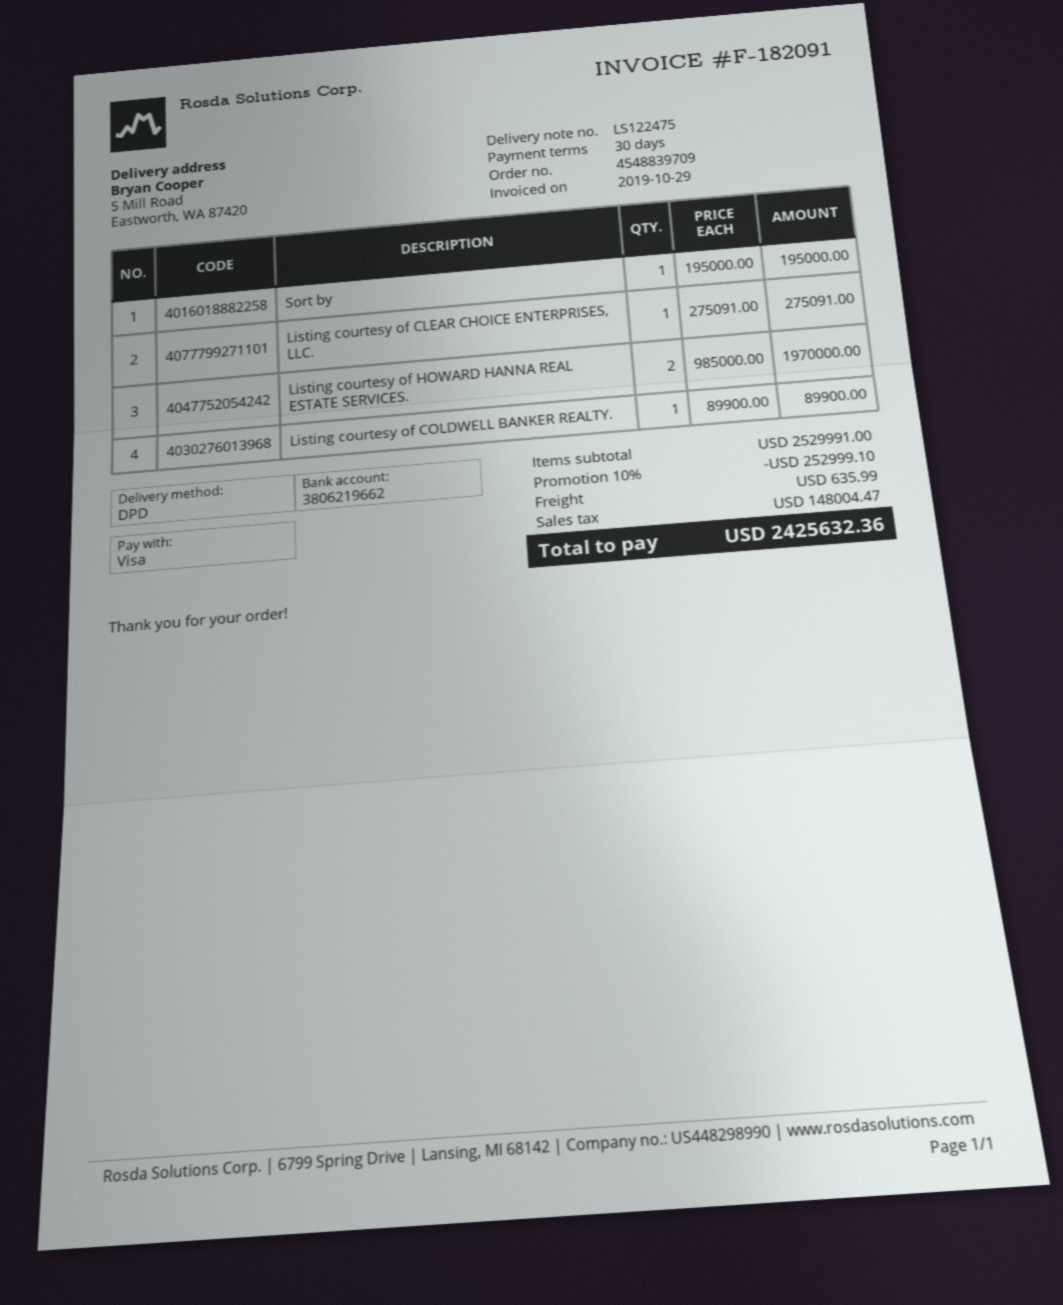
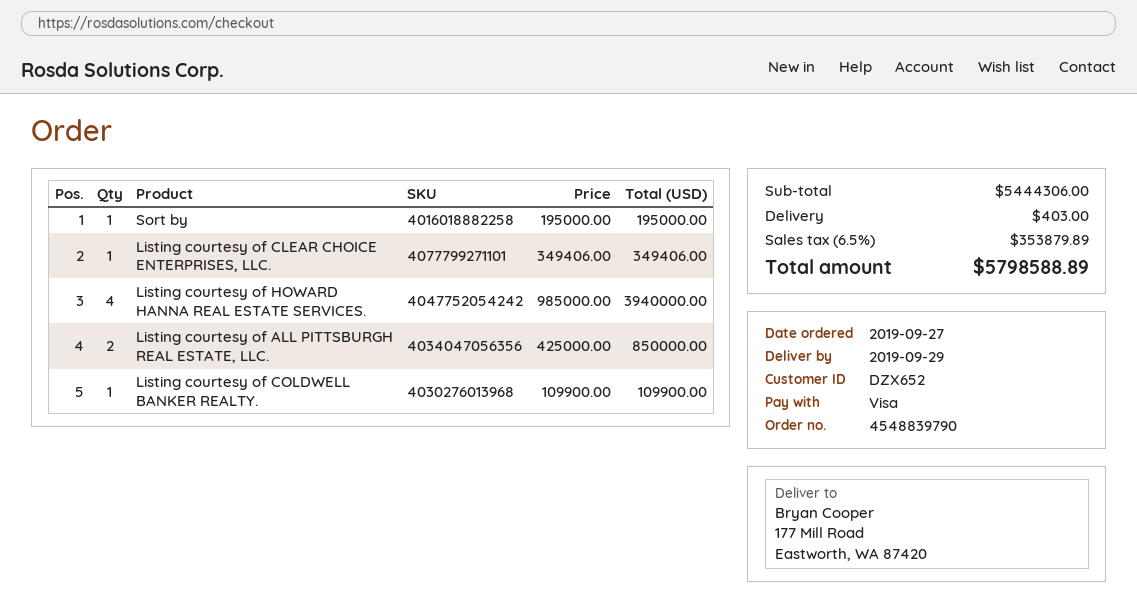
order number: 4548839709 -> 4548839790
ship to: 5 Mill Road, Eastworth, WA 87420 -> 177 Mill Road, Eastworth, WA 87420
Listing courtesy of CLEAR CHOICE ENTERPRISES, LLC.: 1 x 275091.00 = 275091.00 -> 1 x 349406.00 = 349406.00
Listing courtesy of HOWARD HANNA REAL ESTATE SERVICES.: 2 x 985000.00 = 1970000.00 -> 4 x 985000.00 = 3940000.00
Listing courtesy of COLDWELL BANKER REALTY.: 1 x 89900.00 = 89900.00 -> 1 x 109900.00 = 109900.00
Listing courtesy of ALL PITTSBURGH REAL ESTATE, LLC.: none -> 2 x 425000.00 = 850000.00
subtotal: 2529991.00 -> 5444306.00
discount: 10% = 252999.10 -> none
shipping: 635.99 -> 403.00
tax: 148004.47 -> 353879.89
total: 2425632.36 -> 5798588.89

